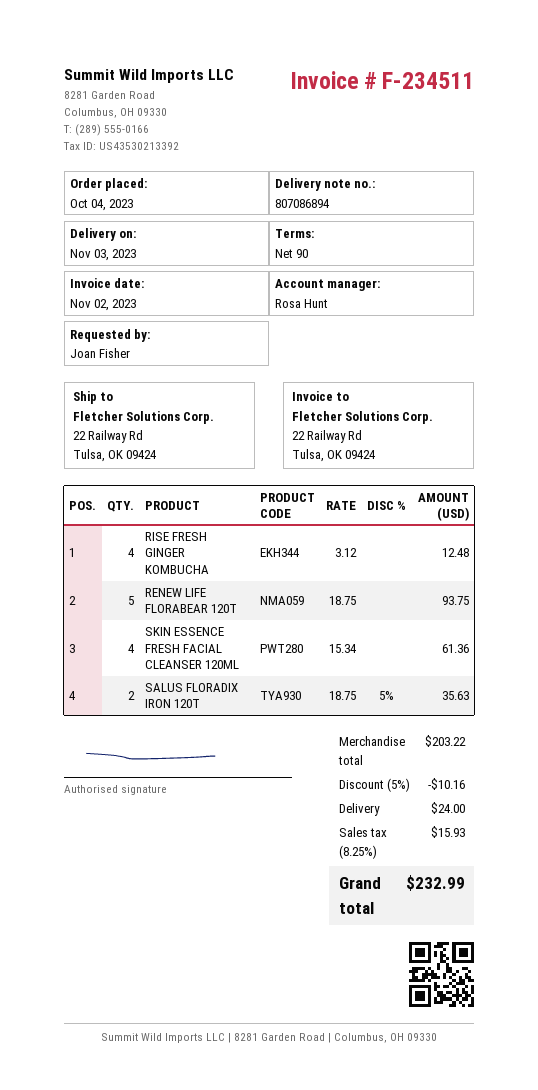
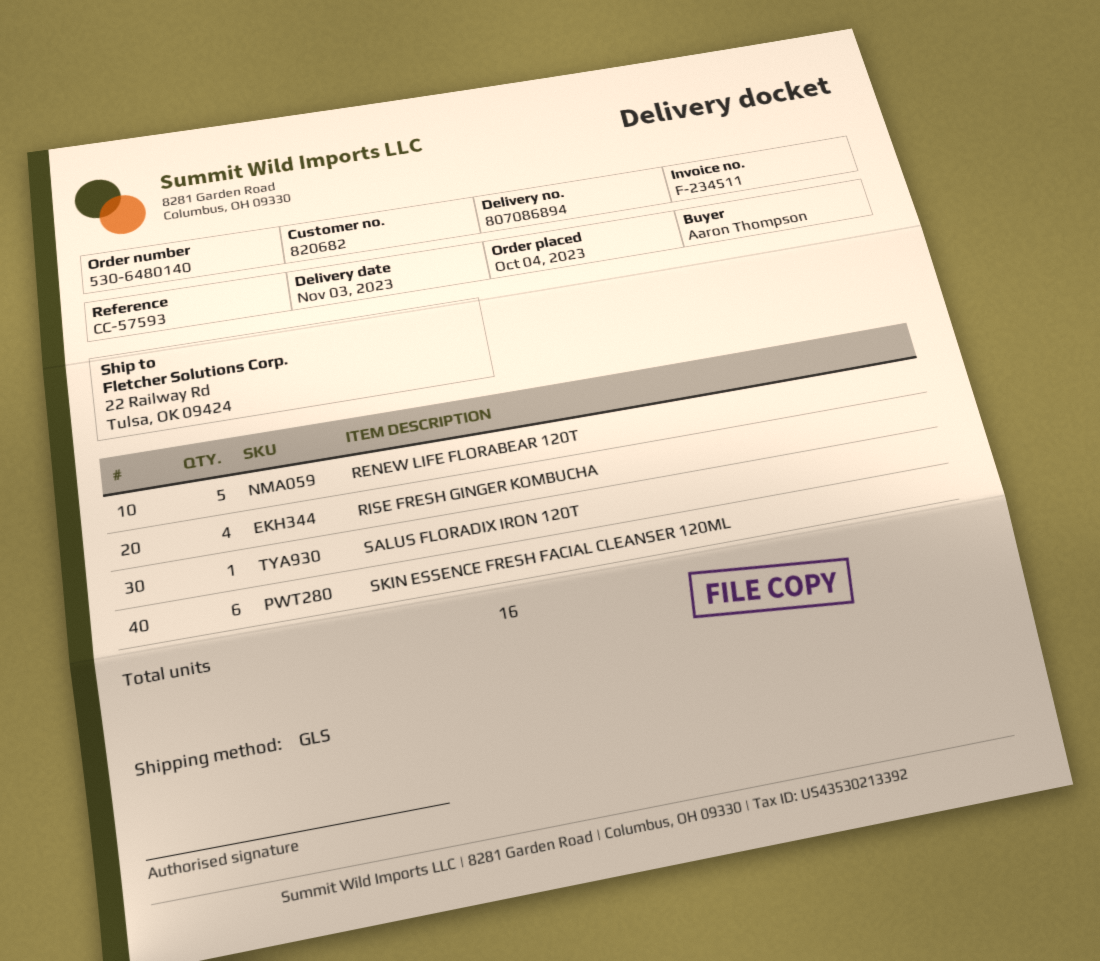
ordered by: Joan Fisher -> Aaron Thompson
SKIN ESSENCE FRESH FACIAL CLEANSER 120ML: 4 -> 6
SALUS FLORADIX IRON 120T: 2 -> 1

